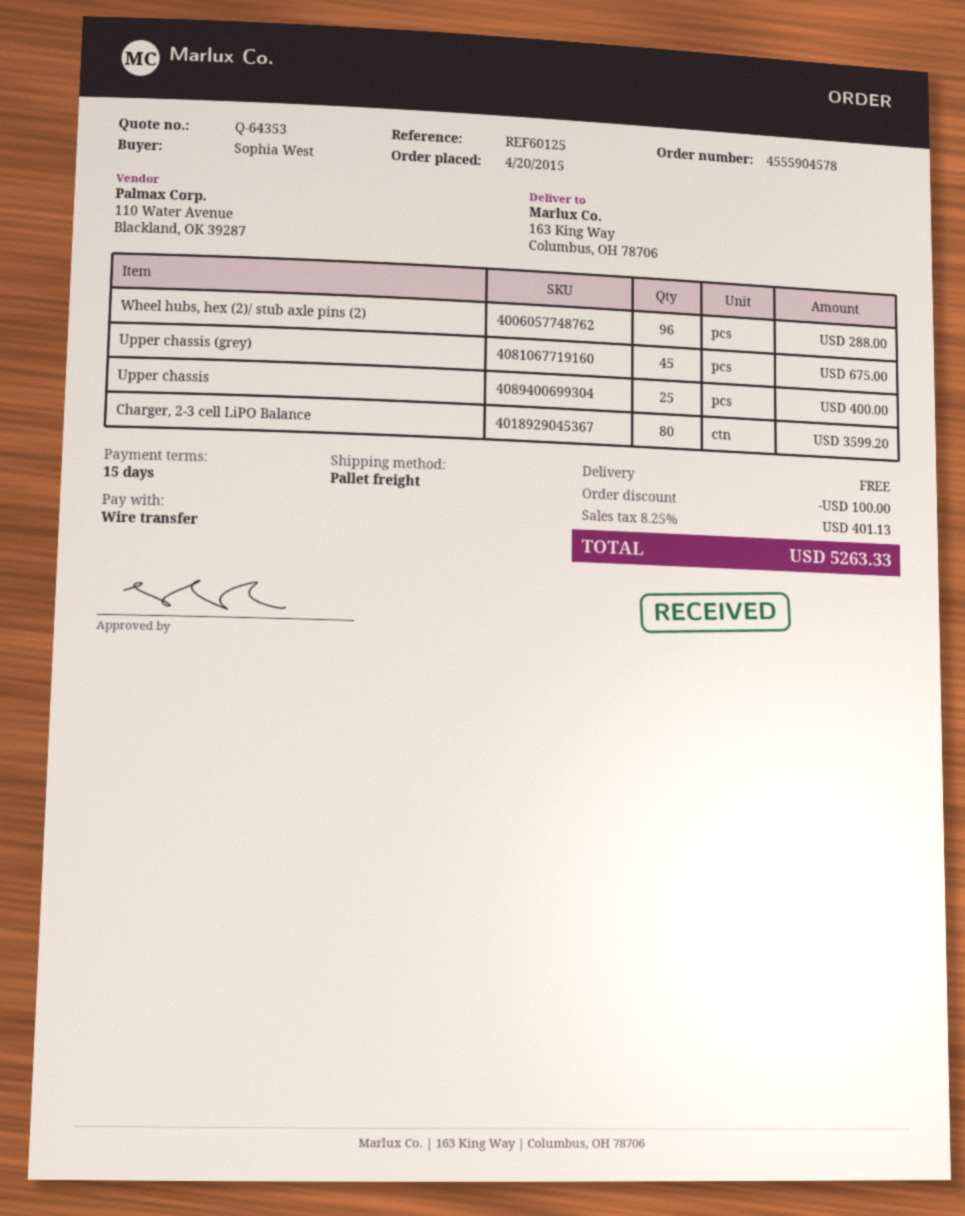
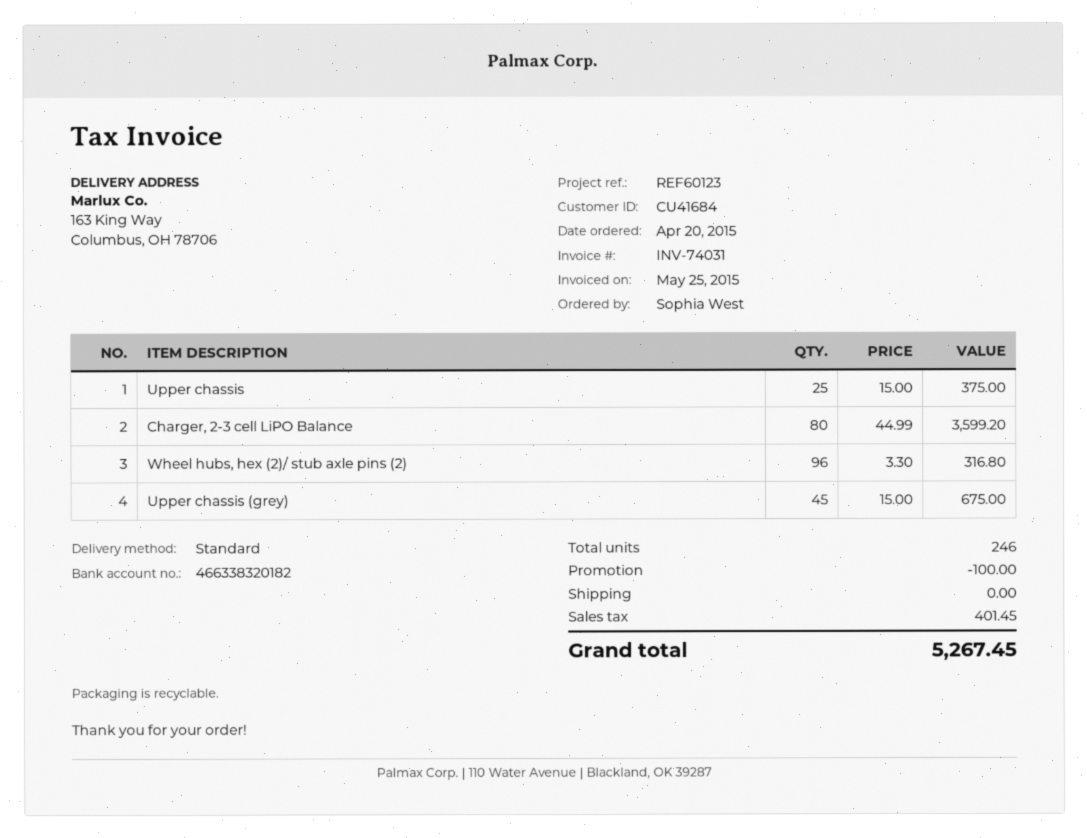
reference: REF60125 -> REF60123
shipping method: pallet freight -> standard
Wheel hubs, hex (2)/ stub axle pins (2): 96 for 288.00 -> 96 for 316.80
Upper chassis: 25 for 400.00 -> 25 for 375.00
tax: 401.13 -> 401.45
total: 5263.33 -> 5267.45

